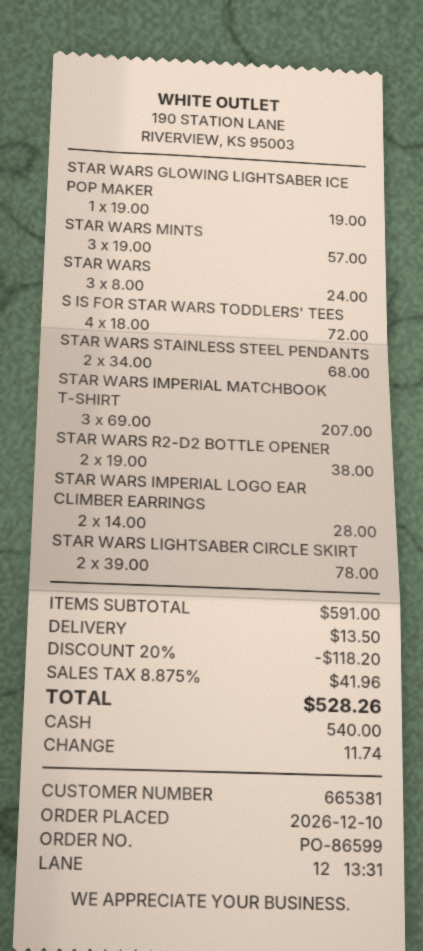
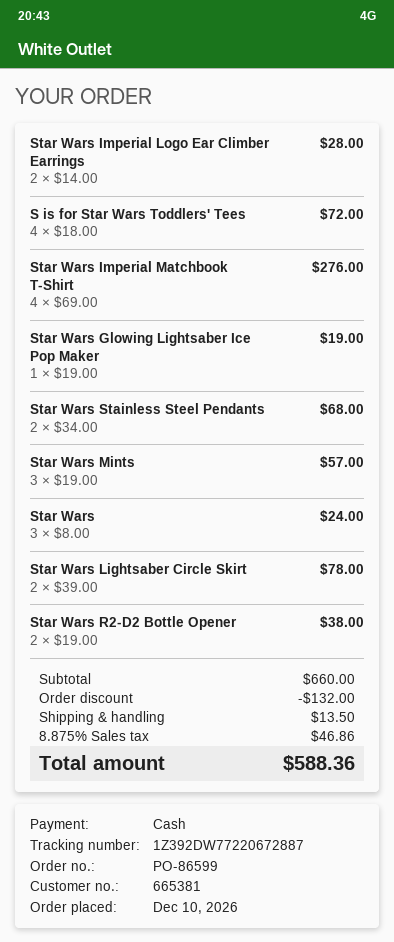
STAR WARS IMPERIAL MATCHBOOK T-SHIRT: 3 x 69.00 = 207.00 -> 4 x 69.00 = 276.00
subtotal: 591.00 -> 660.00
discount: 118.20 -> 132.00
tax: 8.875% = 41.96 -> 8.875% = 46.86
total: 528.26 -> 588.36

